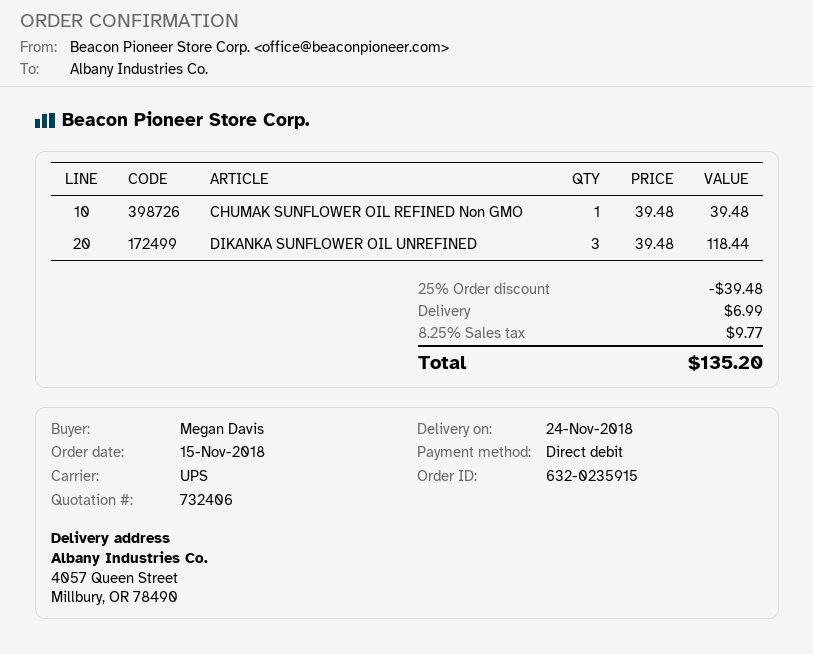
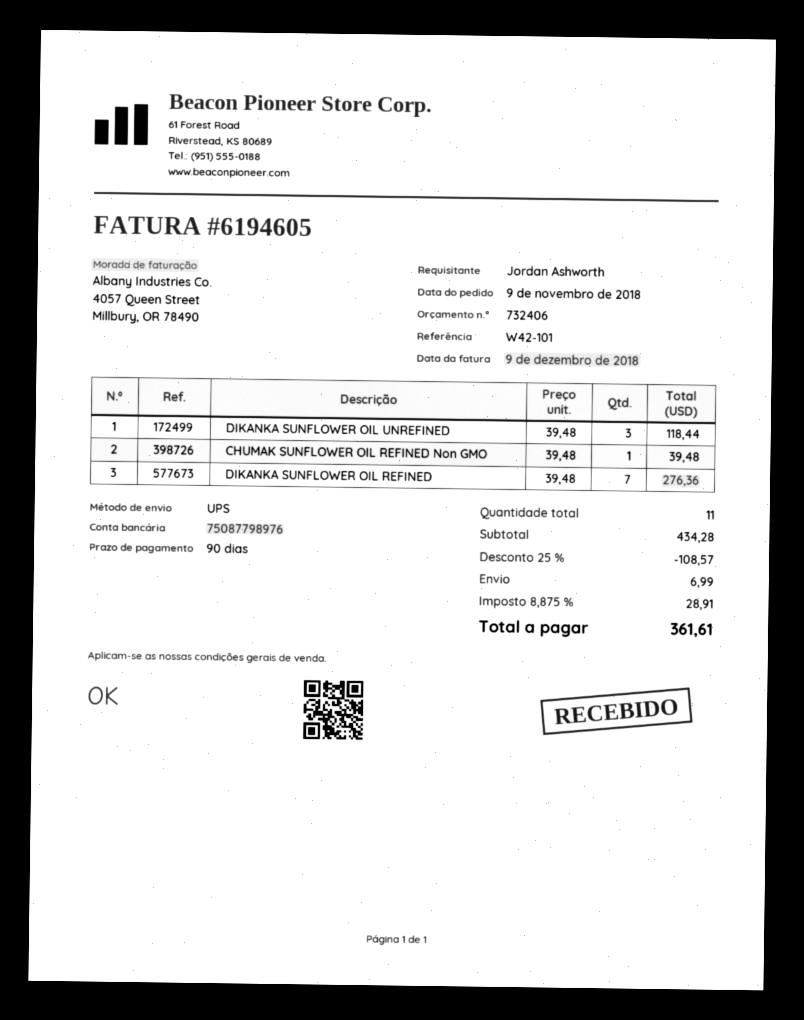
order date: 2018-11-15 -> 2018-11-09
ordered by: Megan Davis -> Jordan Ashworth
DIKANKA SUNFLOWER OIL REFINED: none -> 7 x 39.48 = 276.36
discount: 25% = 39.48 -> 25% = 108.57
tax: 8.25% = 9.77 -> 8.875% = 28.91
total: 135.20 -> 361.61

